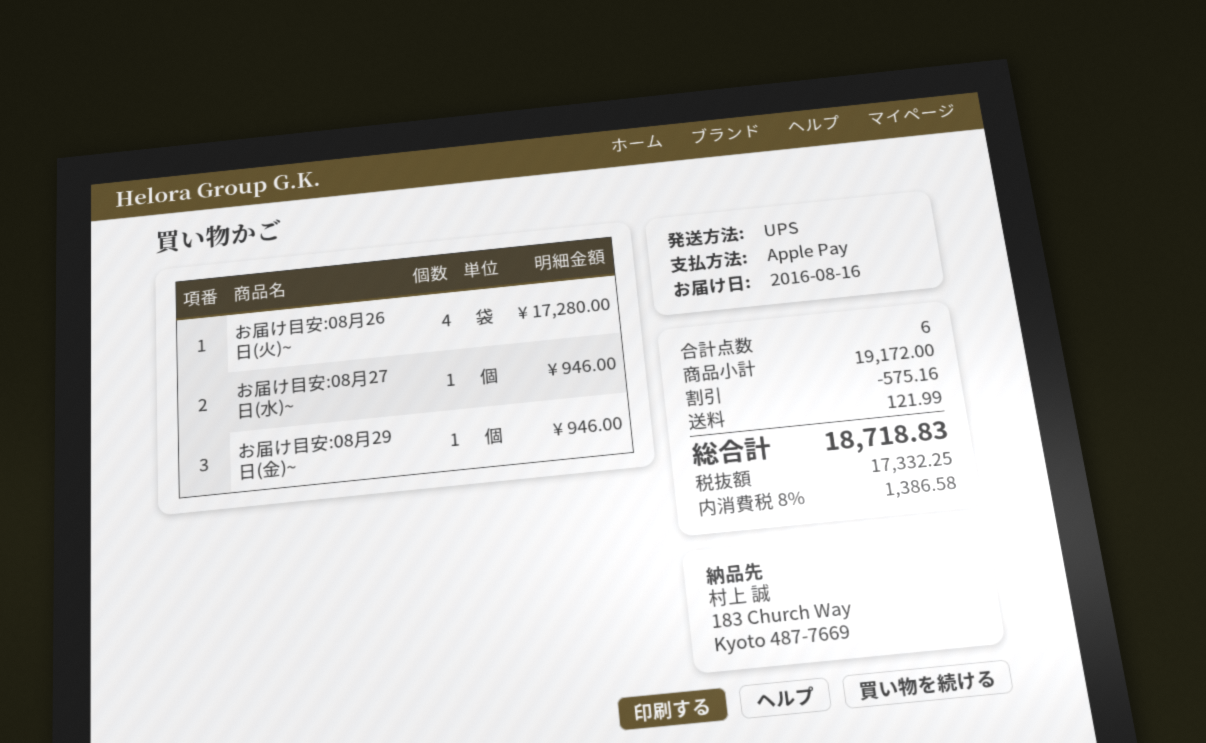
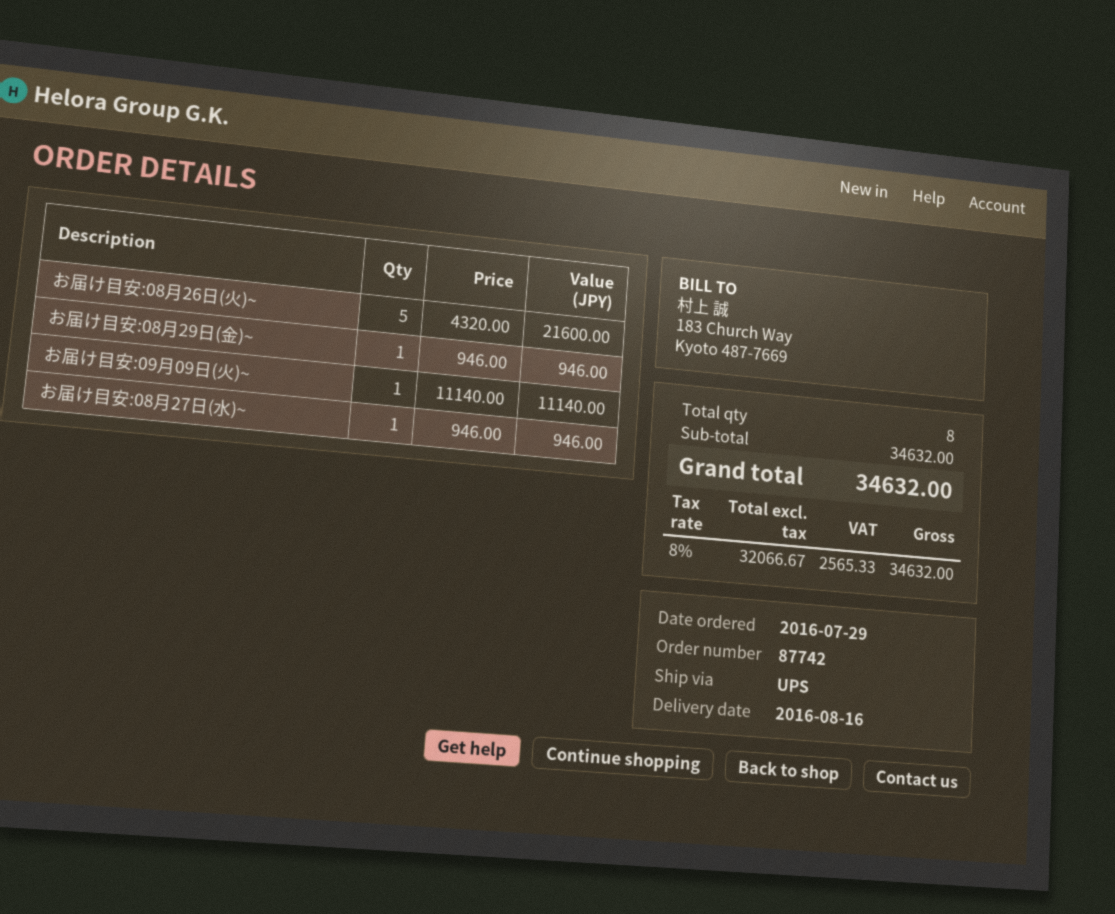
お届け目安:08月26日(火)~: 4 for 17280.00 -> 5 for 21600.00
お届け目安:09月09日(火)~: none -> 1 for 11140.00
total quantity: 6 -> 8
subtotal: 19172.00 -> 34632.00
discount: 575.16 -> none
shipping: 121.99 -> none
net: 17332.25 -> 32066.67
tax: 8% = 1386.58 -> 8% = 2565.33
total: 18718.83 -> 34632.00

